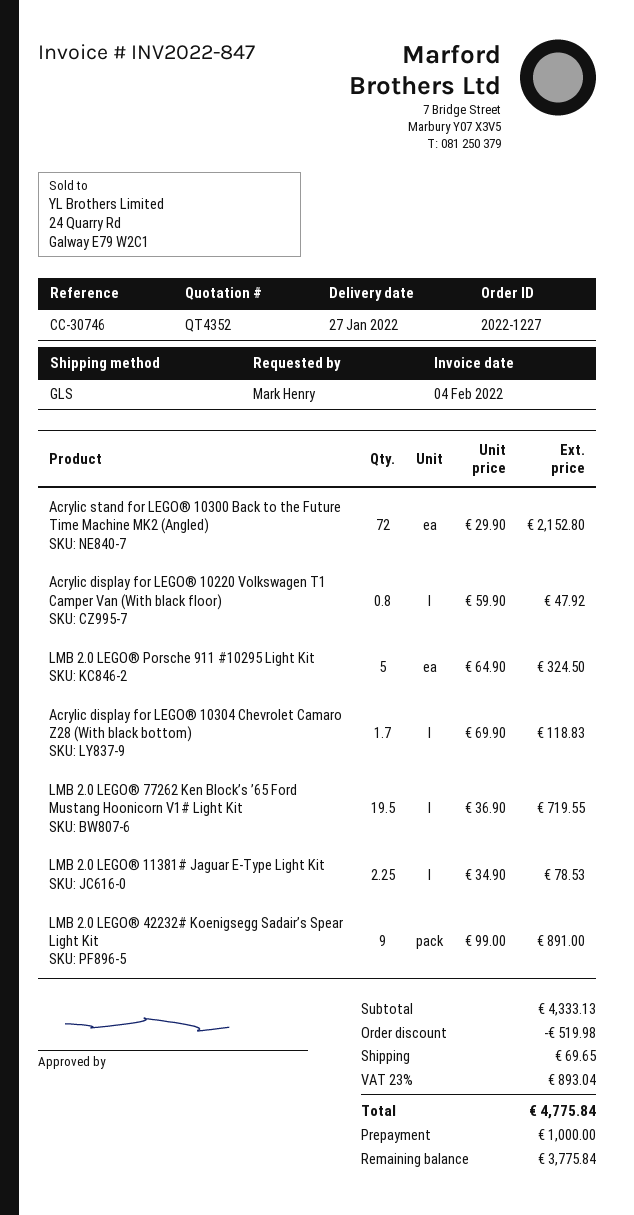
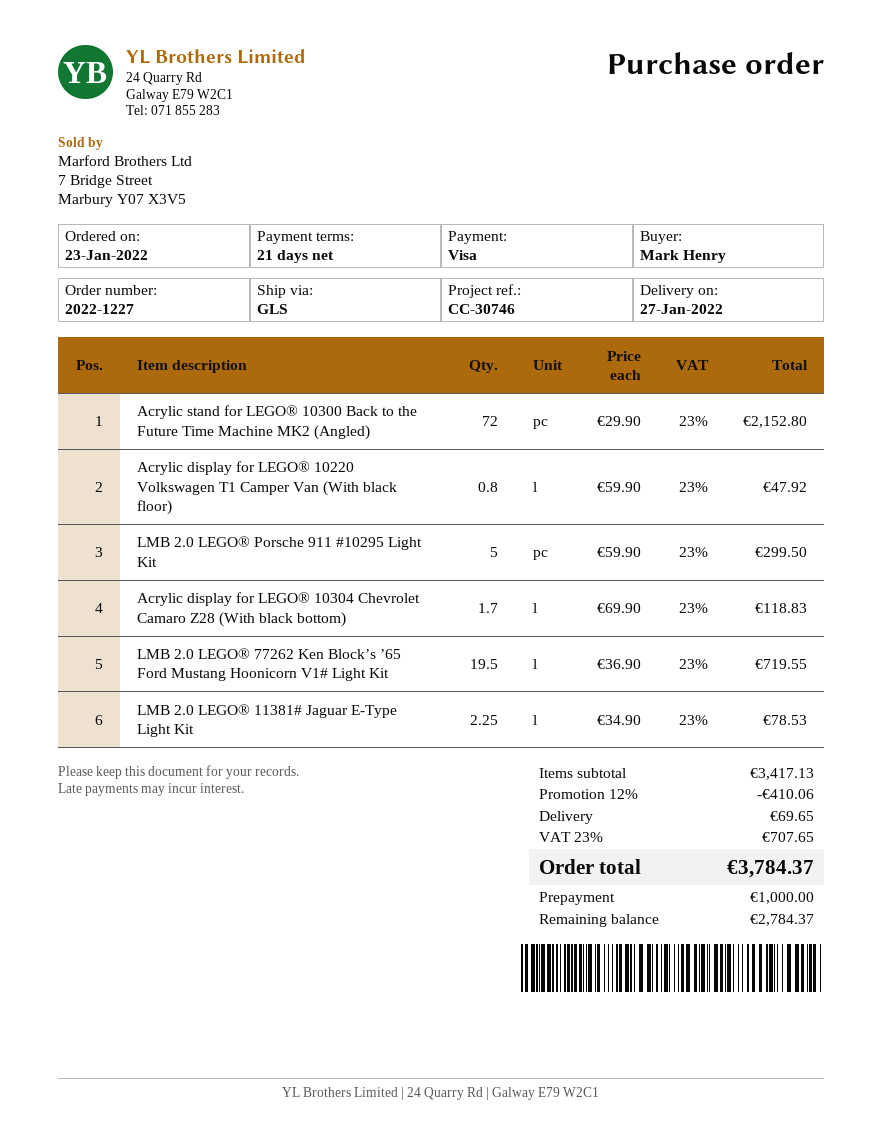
LMB 2.0 LEGO® Porsche 911 #10295 Light Kit: 5 x 64.90 = 324.50 -> 5 x 59.90 = 299.50
LMB 2.0 LEGO® 42232# Koenigsegg Sadair’s Spear Light Kit: 9 x 99.00 = 891.00 -> none
subtotal: 4333.13 -> 3417.13
discount: 519.98 -> 410.06
tax: 23% = 893.04 -> 23% = 707.65
total: 4775.84 -> 3784.37
balance: 3775.84 -> 2784.37

